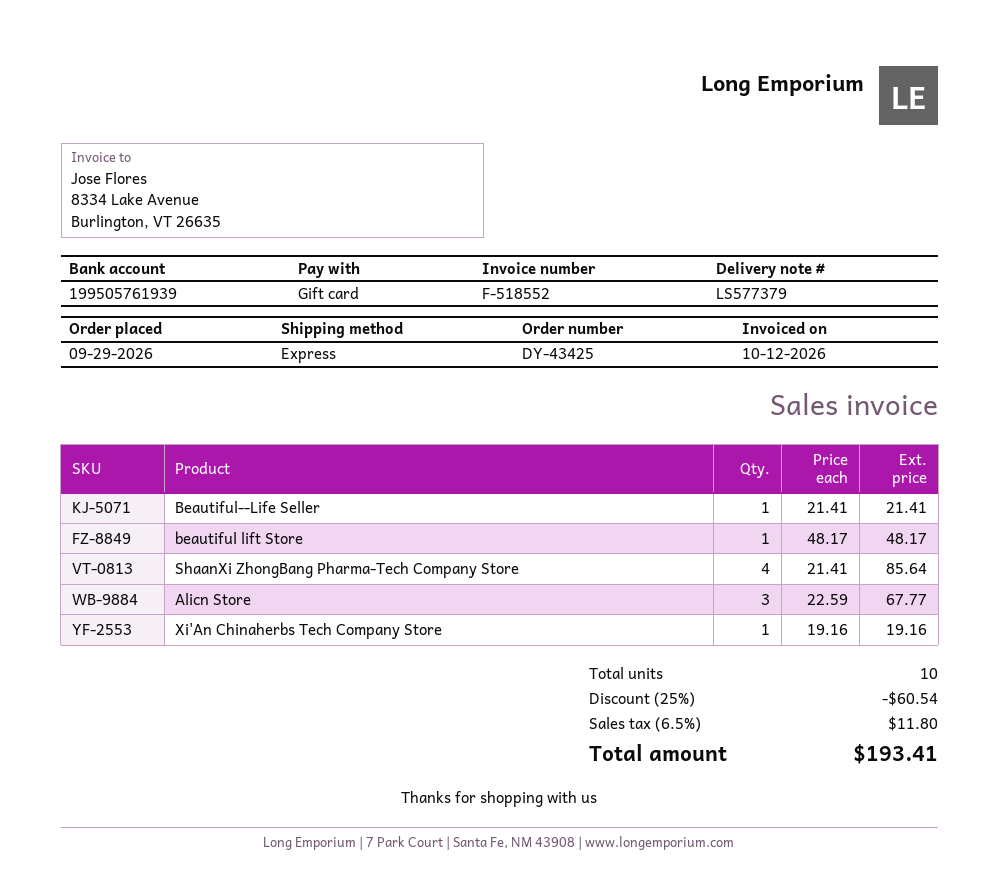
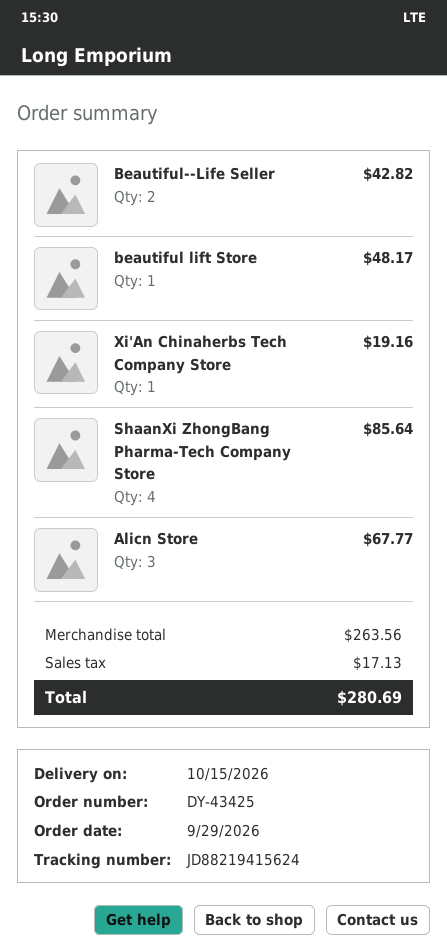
Beautiful--Life Seller: 1 for 21.41 -> 2 for 42.82
discount: 25% = 60.54 -> none
tax: 11.80 -> 17.13
total: 193.41 -> 280.69

